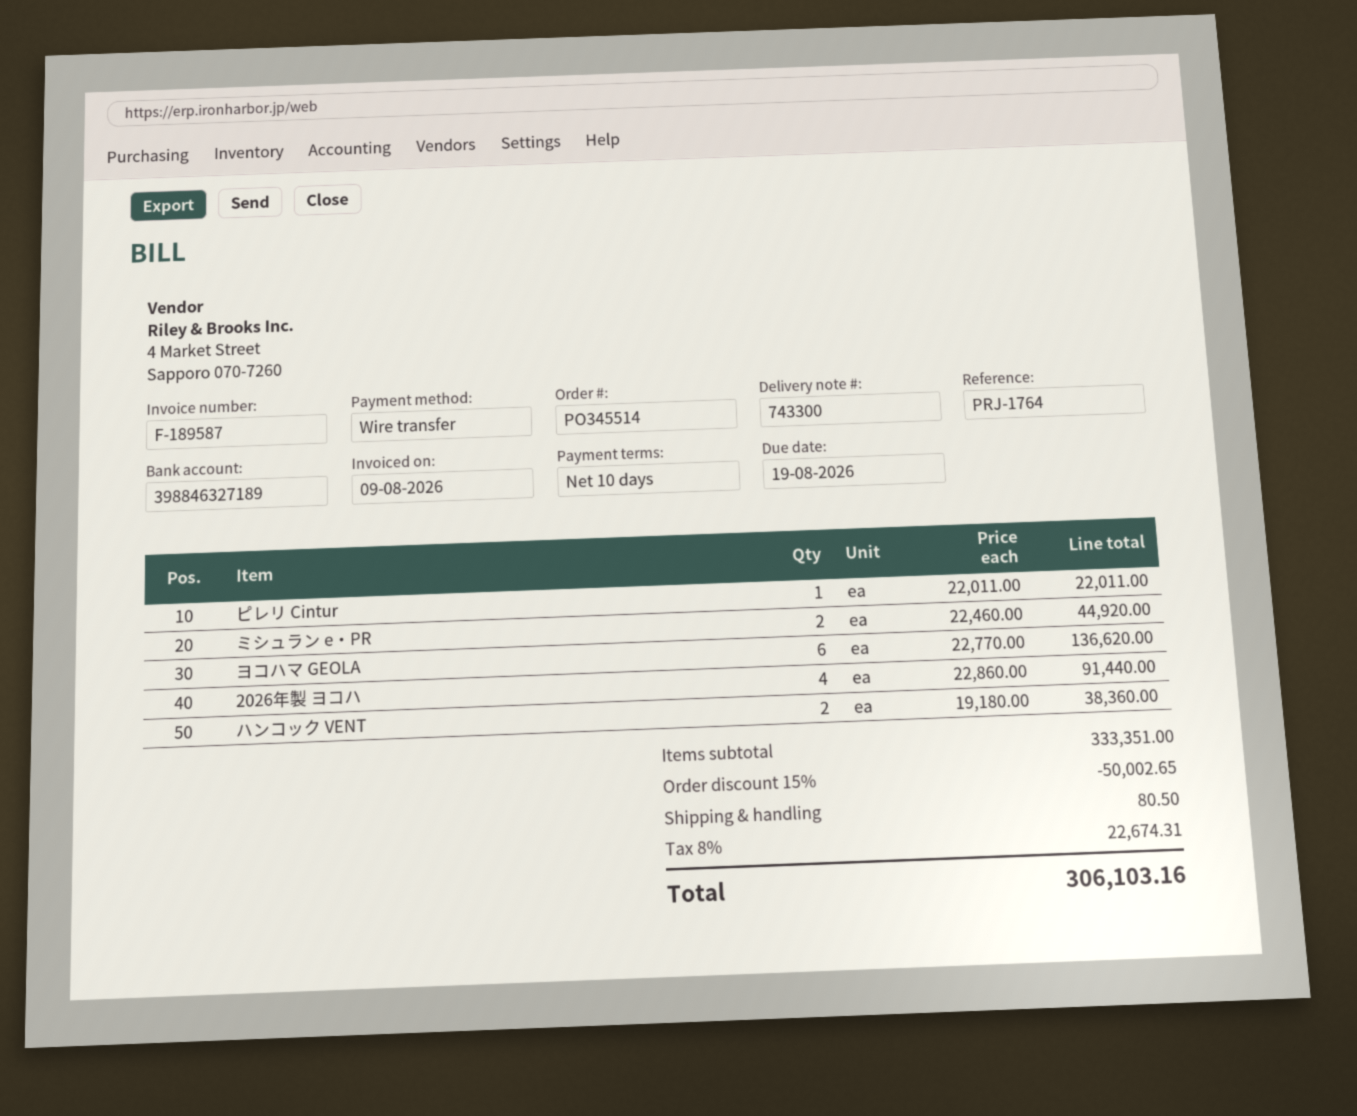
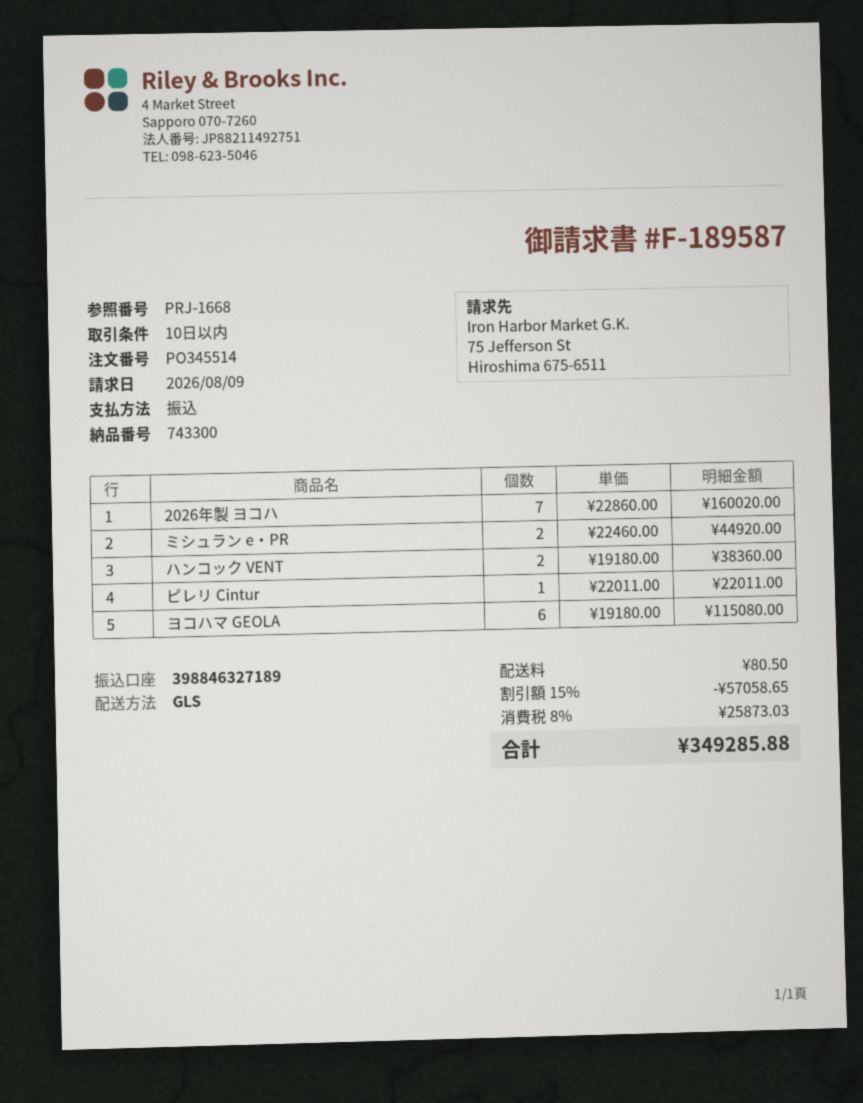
reference: PRJ-1764 -> PRJ-1668
ヨコハマ GEOLA: 6 x 22770.00 = 136620.00 -> 6 x 19180.00 = 115080.00
2026年製 ヨコハ: 4 x 22860.00 = 91440.00 -> 7 x 22860.00 = 160020.00
discount: 15% = 50002.65 -> 15% = 57058.65
tax: 8% = 22674.31 -> 8% = 25873.03
total: 306103.16 -> 349285.88

